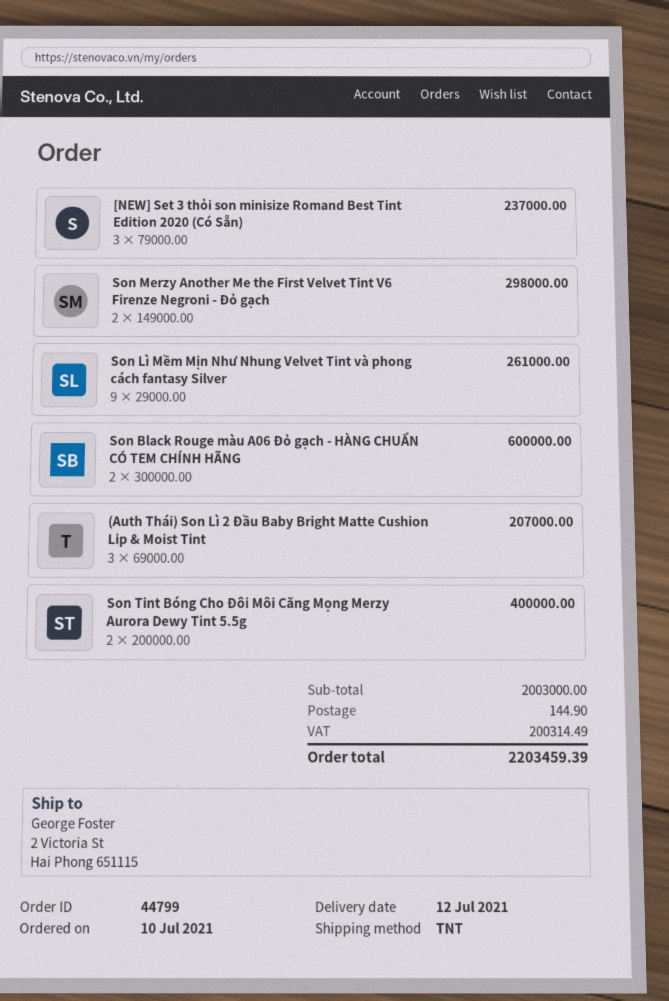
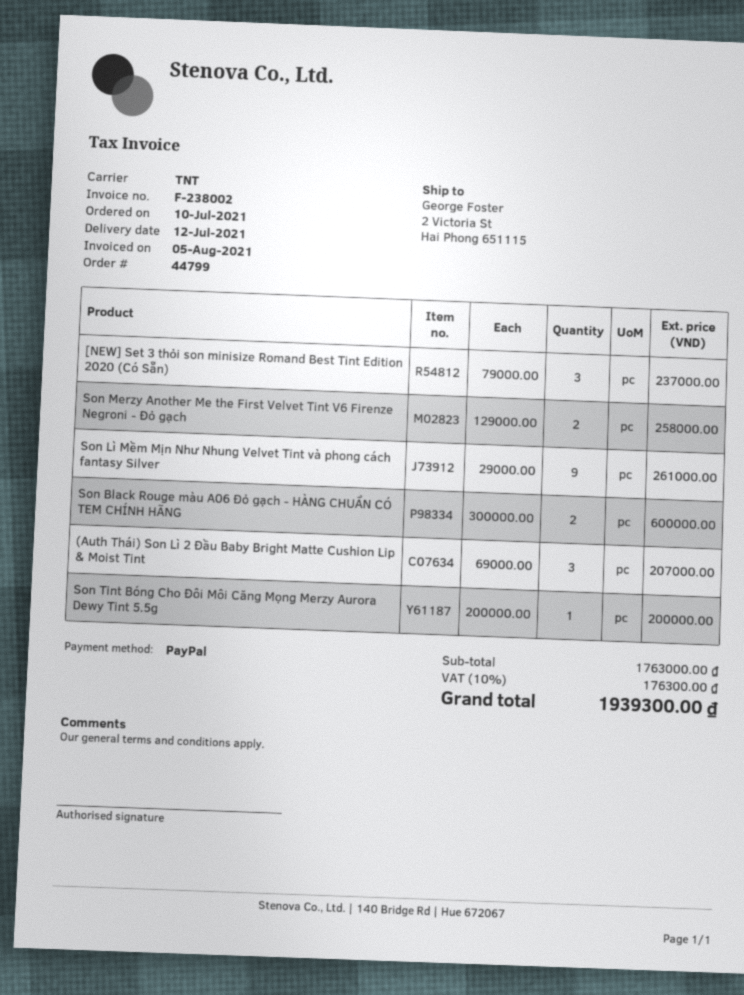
Son Merzy Another Me the First Velvet Tint V6 Firenze Negroni - Đỏ gạch: 2 x 149000.00 = 298000.00 -> 2 x 129000.00 = 258000.00
Son Tint Bóng Cho Đôi Môi Căng Mọng Merzy Aurora Dewy Tint 5.5g: 2 x 200000.00 = 400000.00 -> 1 x 200000.00 = 200000.00
subtotal: 2003000.00 -> 1763000.00
shipping: 144.90 -> none
tax: 200314.49 -> 176300.00
total: 2203459.39 -> 1939300.00

